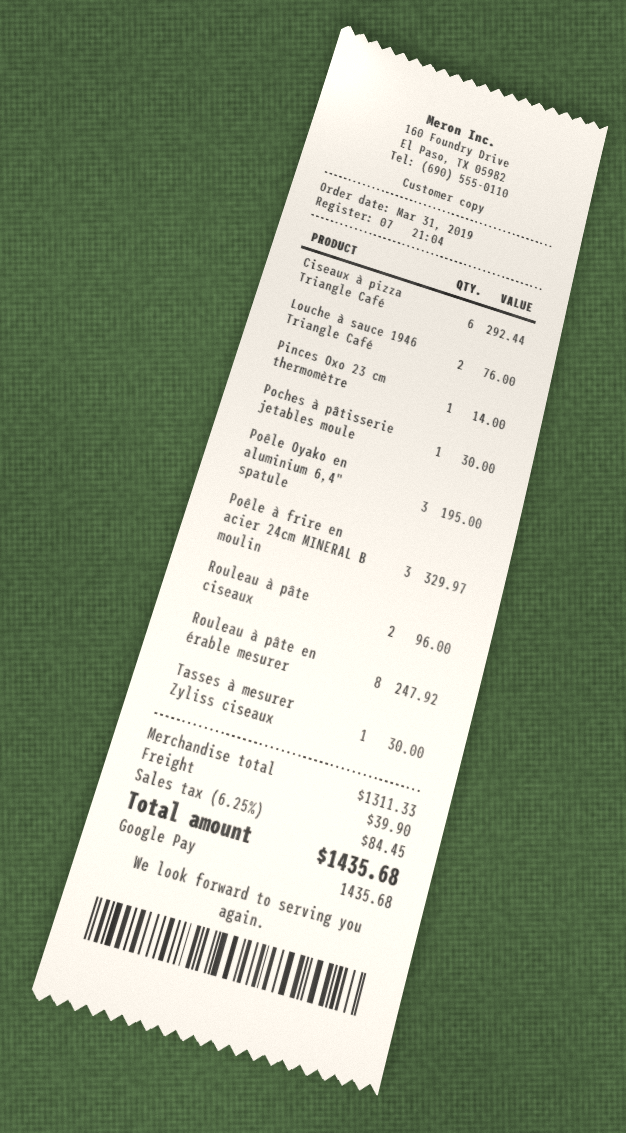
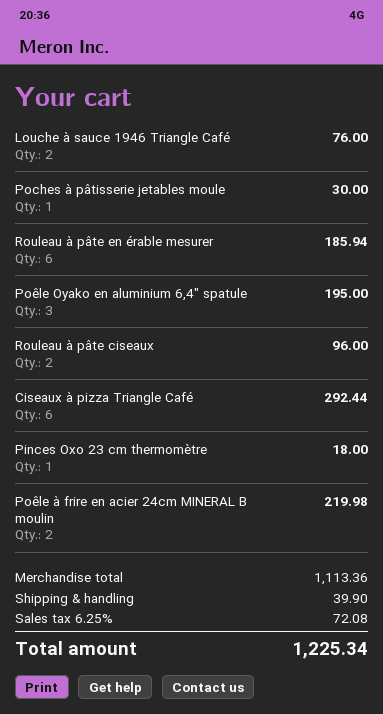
Pinces Oxo 23 cm thermomètre: 1 for 14.00 -> 1 for 18.00
Poêle à frire en acier 24cm MINERAL B moulin: 3 for 329.97 -> 2 for 219.98
Rouleau à pâte en érable mesurer: 8 for 247.92 -> 6 for 185.94
Tasses à mesurer Zyliss ciseaux: 1 for 30.00 -> none
subtotal: 1311.33 -> 1113.36
tax: 6.25% = 84.45 -> 6.25% = 72.08
total: 1435.68 -> 1225.34

